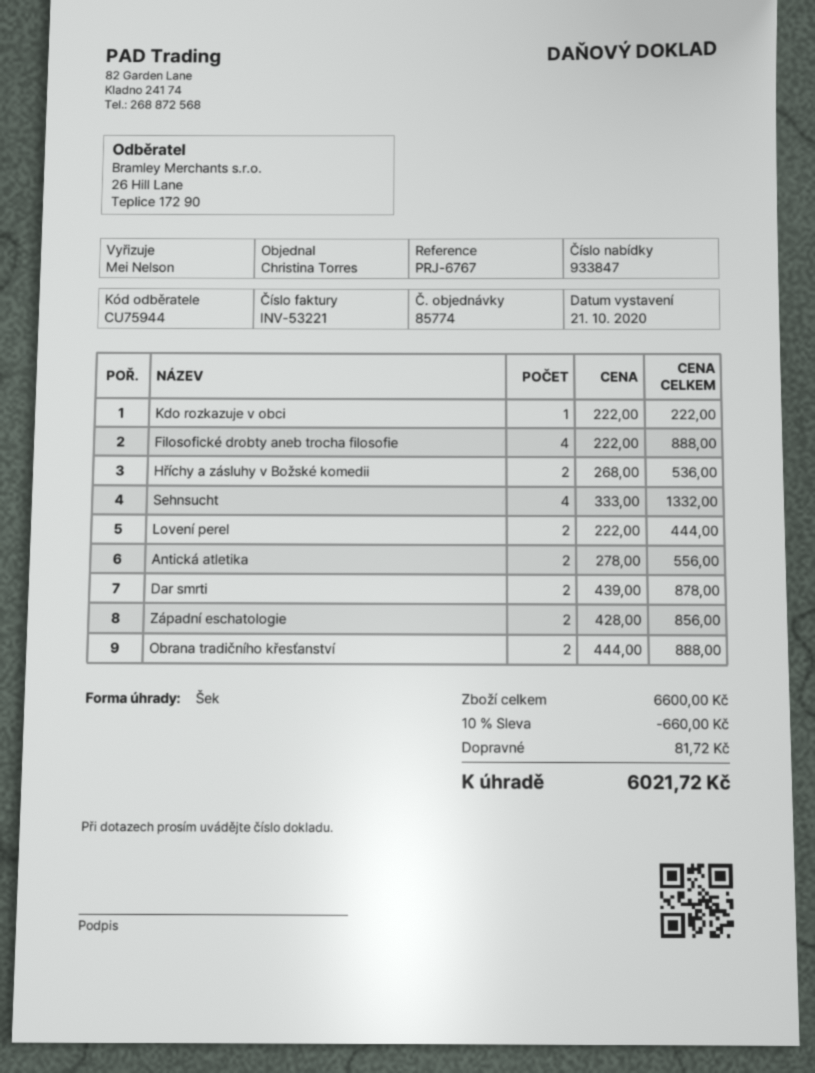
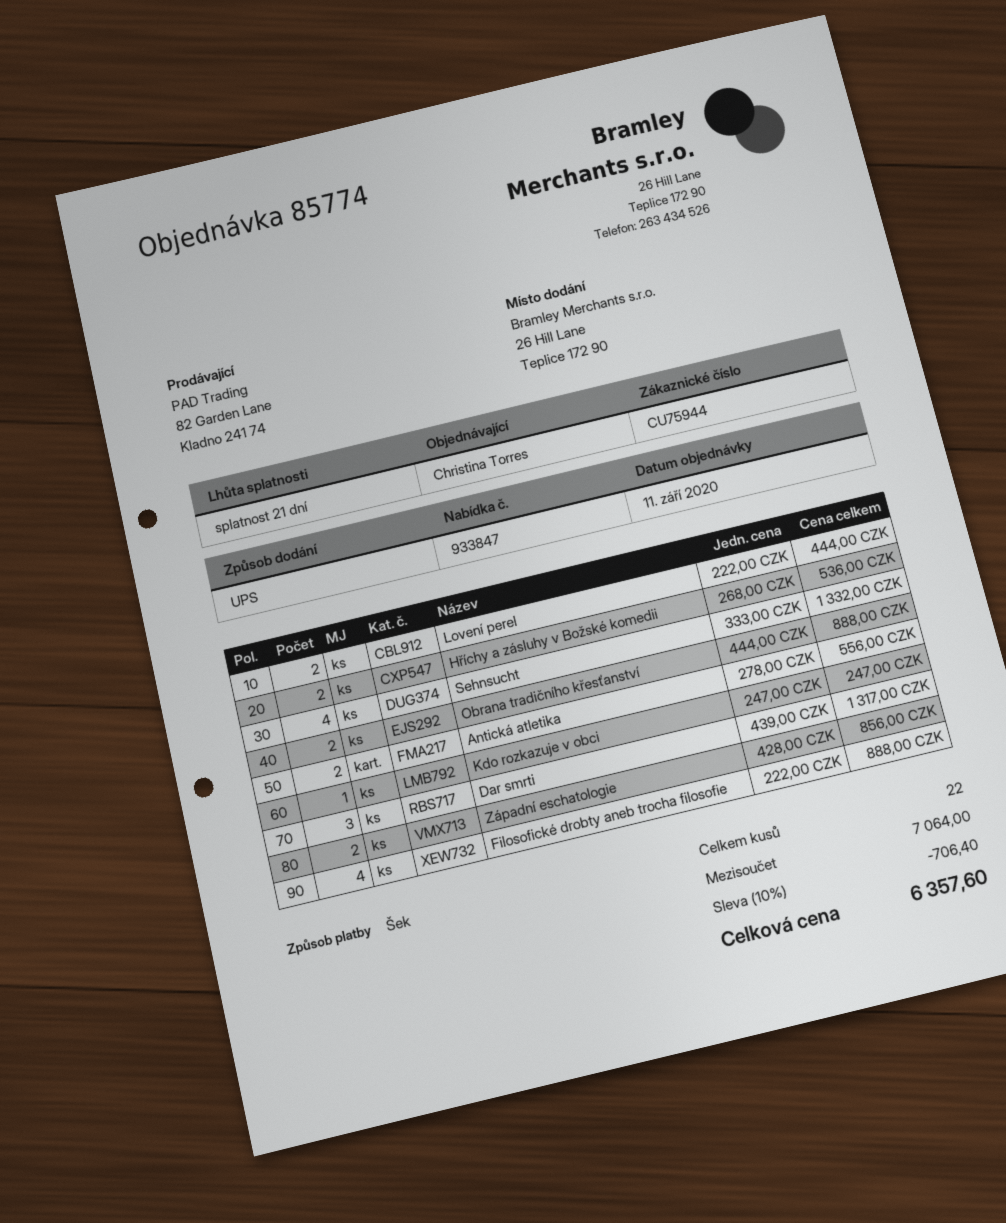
Kdo rozkazuje v obci: 1 x 222.00 = 222.00 -> 1 x 247.00 = 247.00
Dar smrti: 2 x 439.00 = 878.00 -> 3 x 439.00 = 1317.00
subtotal: 6600.00 -> 7064.00
discount: 10% = 660.00 -> 10% = 706.40
shipping: 81.72 -> none
total: 6021.72 -> 6357.60

